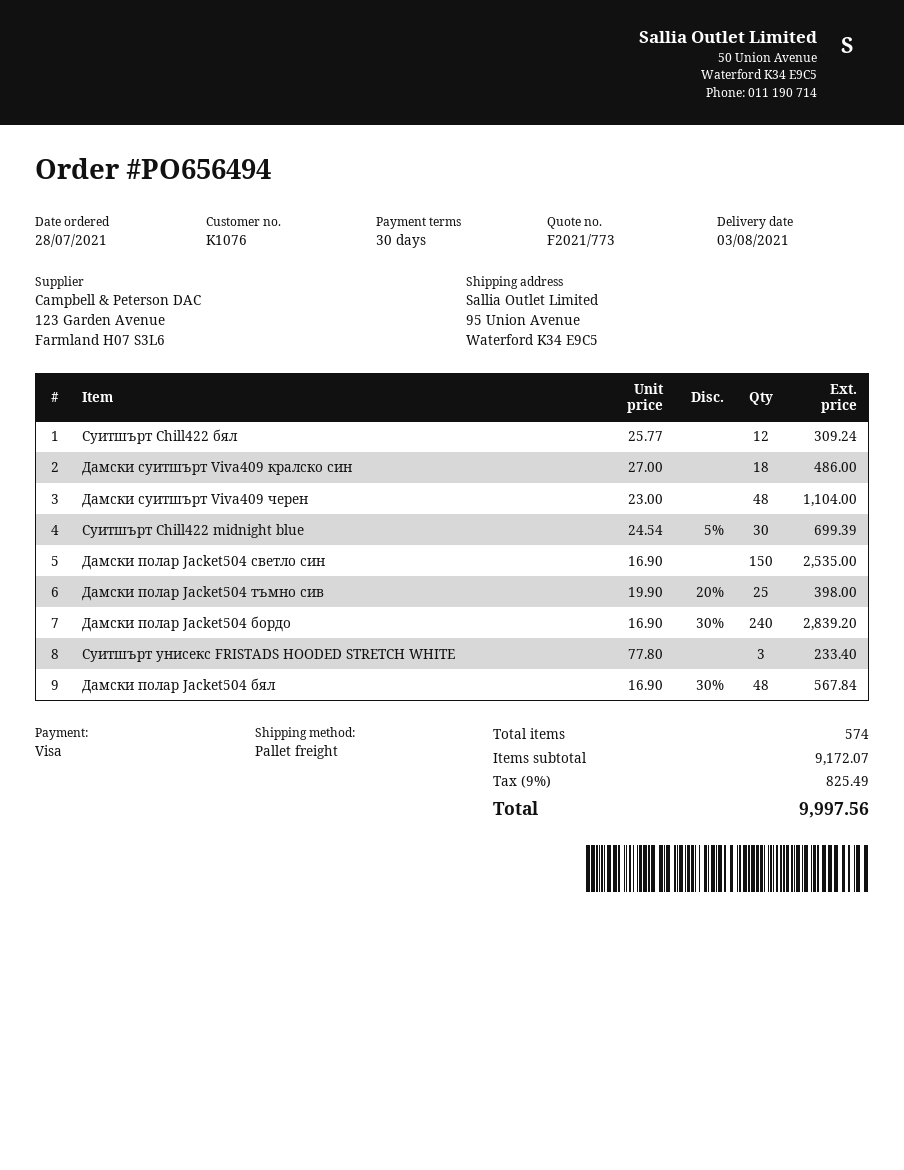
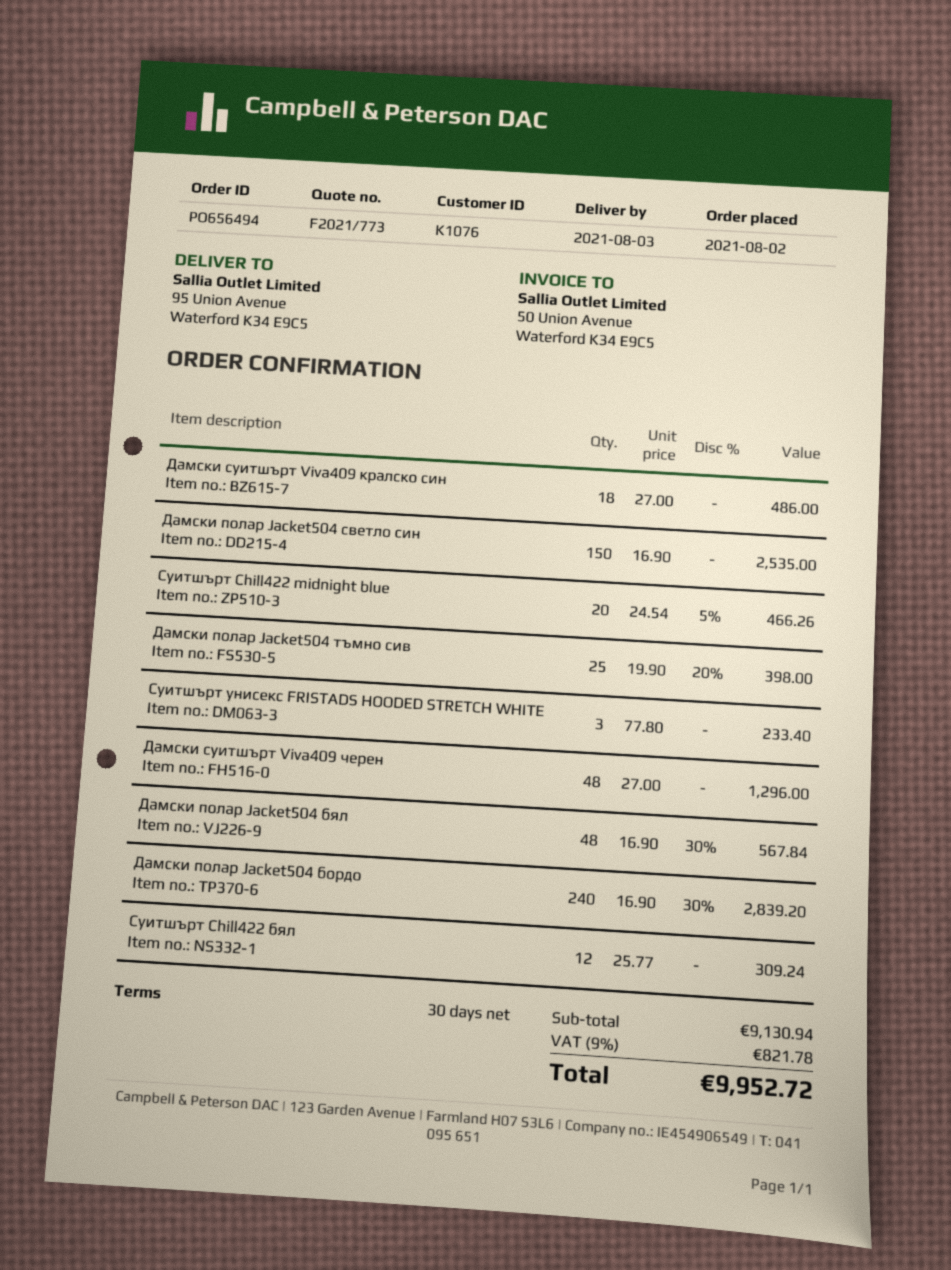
order date: 2021-07-28 -> 2021-08-02
Дамски суитшърт Viva409 черен: 48 x 23.00 = 1104.00 -> 48 x 27.00 = 1296.00
Суитшърт Chill422 midnight blue: 30 x 24.54 - 5% = 699.39 -> 20 x 24.54 - 5% = 466.26
subtotal: 9172.07 -> 9130.94
tax: 9% = 825.49 -> 9% = 821.78
total: 9997.56 -> 9952.72

